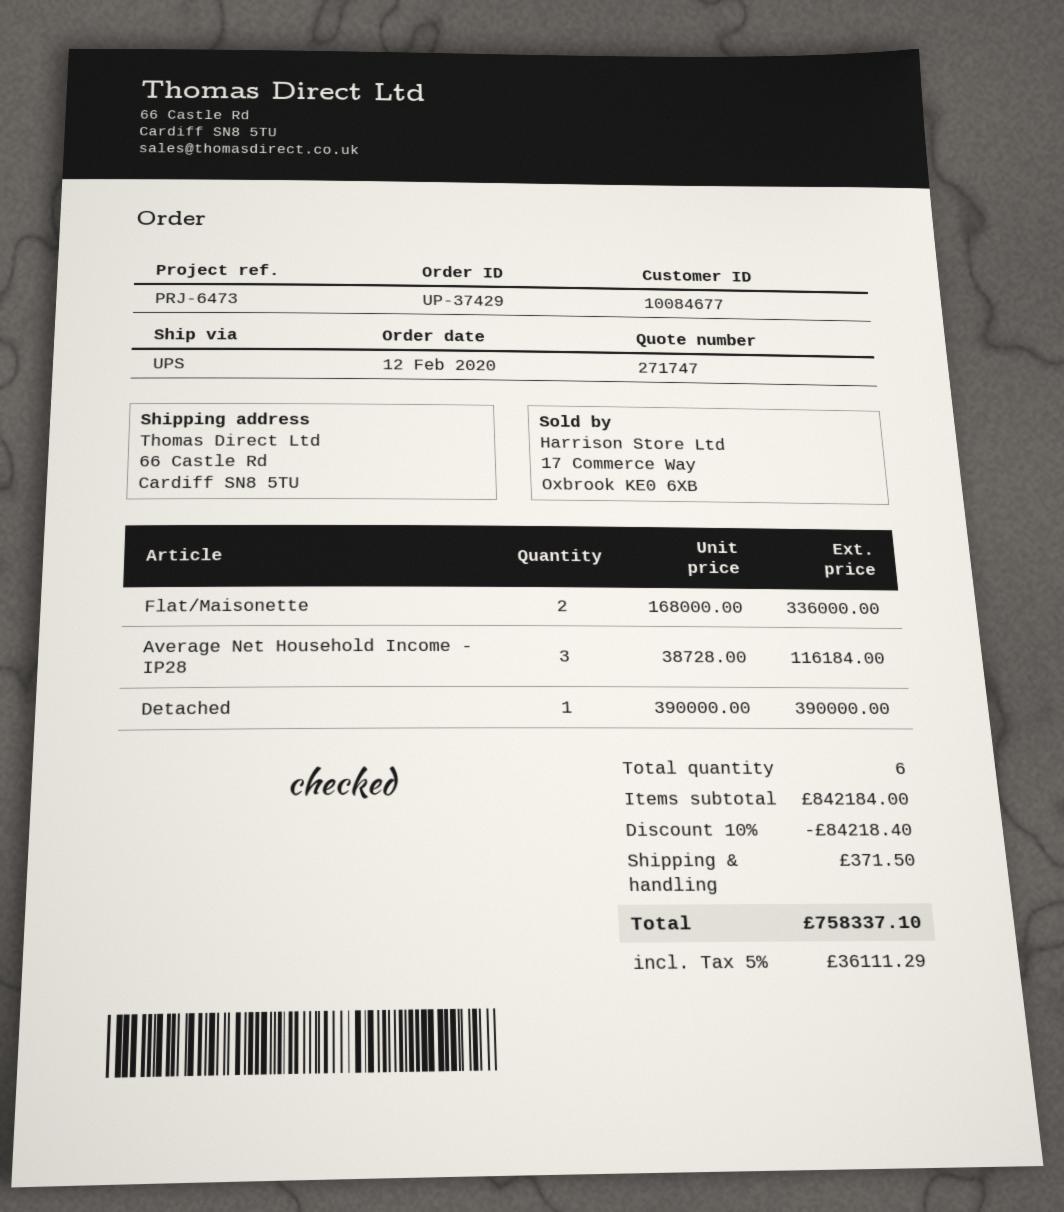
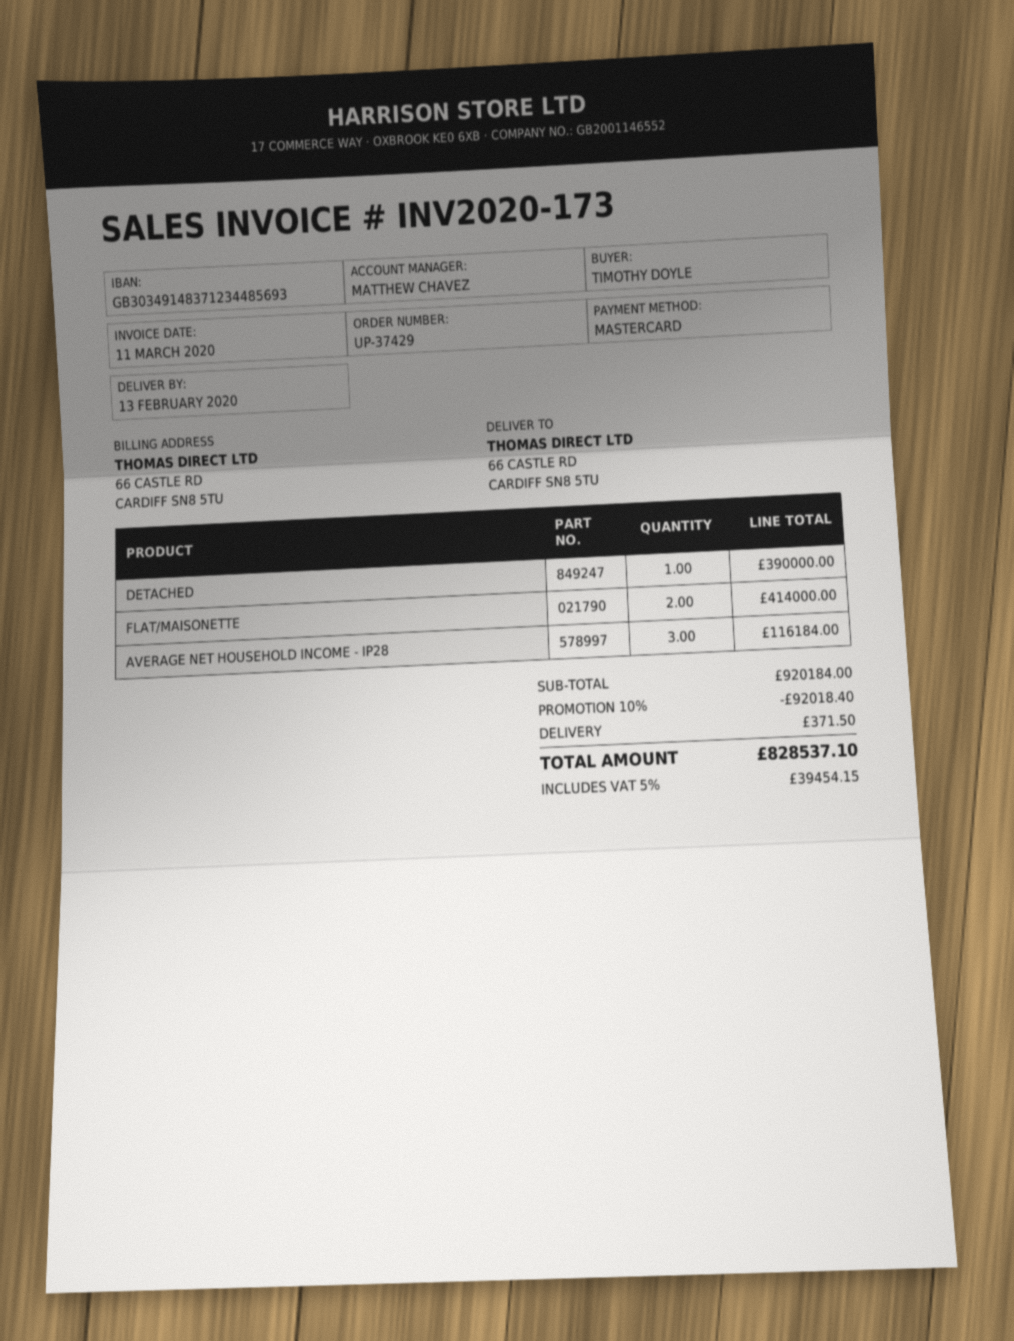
Flat/Maisonette: 2 for 336000.00 -> 2 for 414000.00
subtotal: 842184.00 -> 920184.00
discount: 10% = 84218.40 -> 10% = 92018.40
tax: 5% = 36111.29 -> 5% = 39454.15
total: 758337.10 -> 828537.10

